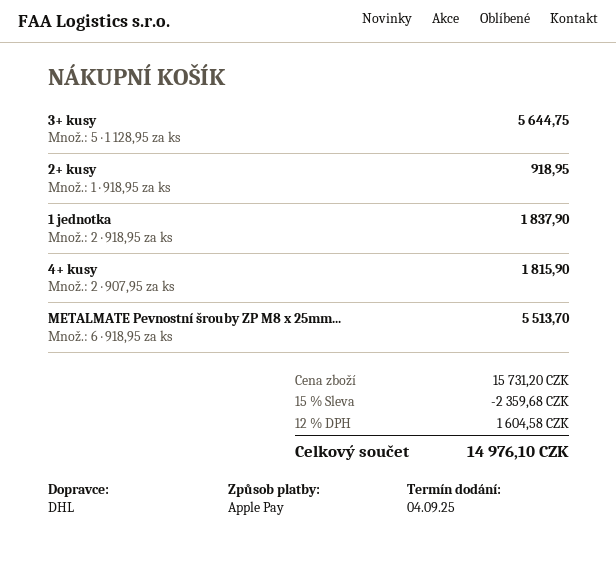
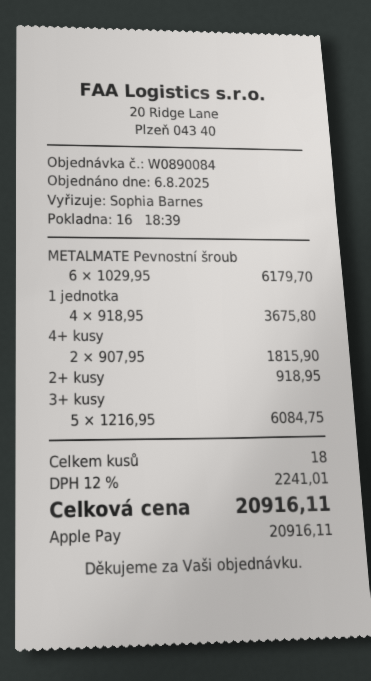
3+ kusy: 5 x 1128.95 = 5644.75 -> 5 x 1216.95 = 6084.75
1 jednotka: 2 x 918.95 = 1837.90 -> 4 x 918.95 = 3675.80
METALMATE Pevnostní šrouby ZP M8 x 25mm...: 6 x 918.95 = 5513.70 -> 6 x 1029.95 = 6179.70
discount: 15% = 2359.68 -> none
tax: 12% = 1604.58 -> 12% = 2241.01
total: 14976.10 -> 20916.11

